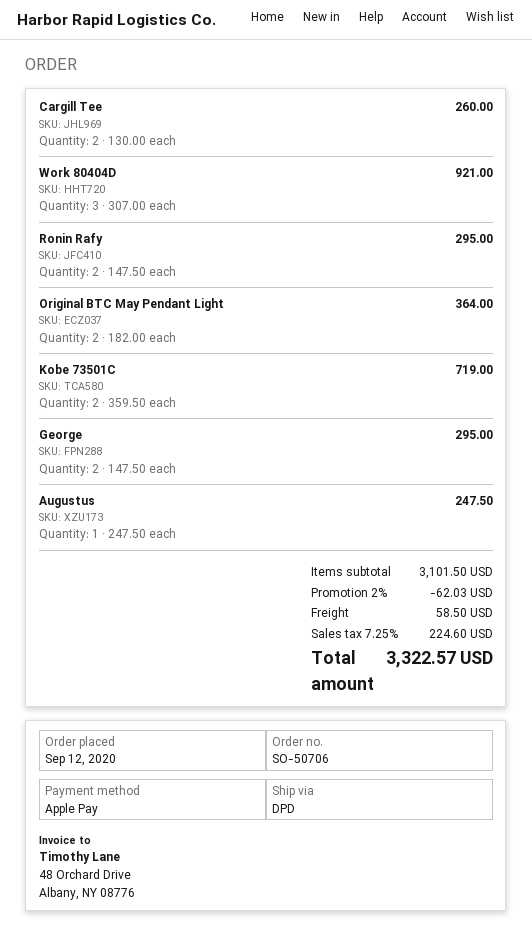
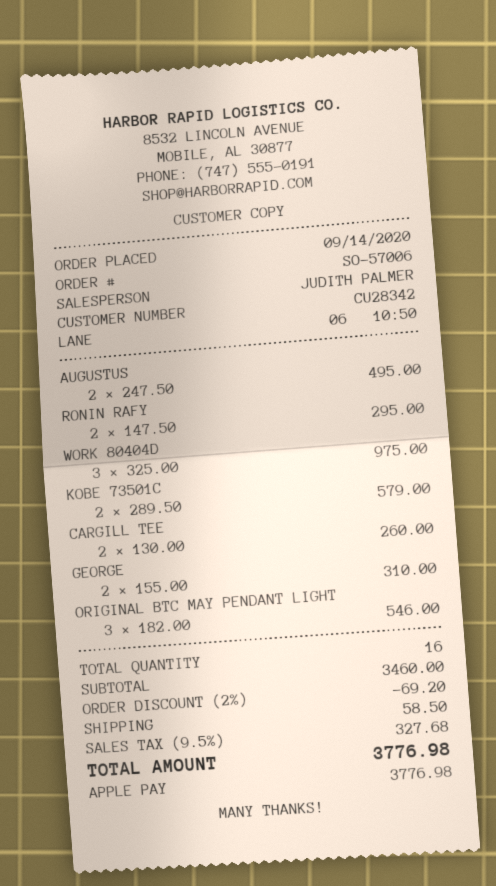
order number: SO-50706 -> SO-57006
order date: 2020-09-12 -> 2020-09-14
Work 80404D: 3 x 307.00 = 921.00 -> 3 x 325.00 = 975.00
Original BTC May Pendant Light: 2 x 182.00 = 364.00 -> 3 x 182.00 = 546.00
Kobe 73501C: 2 x 359.50 = 719.00 -> 2 x 289.50 = 579.00
George: 2 x 147.50 = 295.00 -> 2 x 155.00 = 310.00
Augustus: 1 x 247.50 = 247.50 -> 2 x 247.50 = 495.00
subtotal: 3101.50 -> 3460.00
discount: 2% = 62.03 -> 2% = 69.20
tax: 7.25% = 224.60 -> 9.5% = 327.68
total: 3322.57 -> 3776.98

